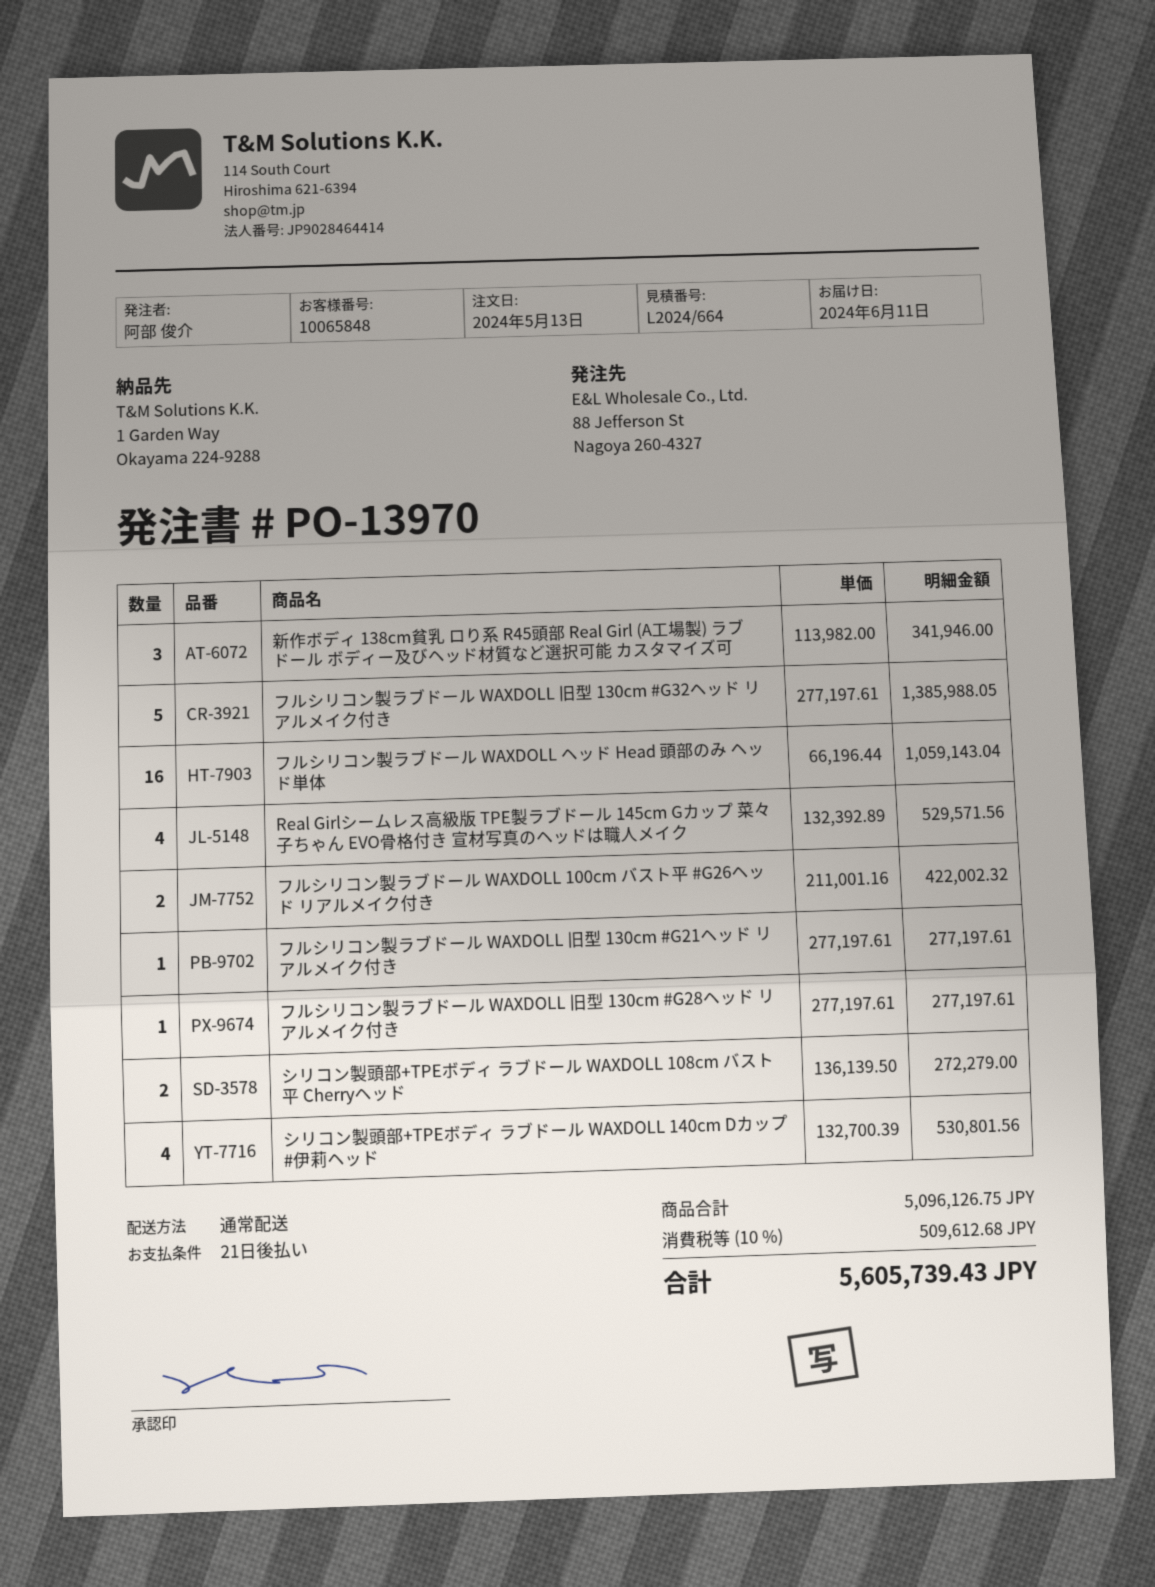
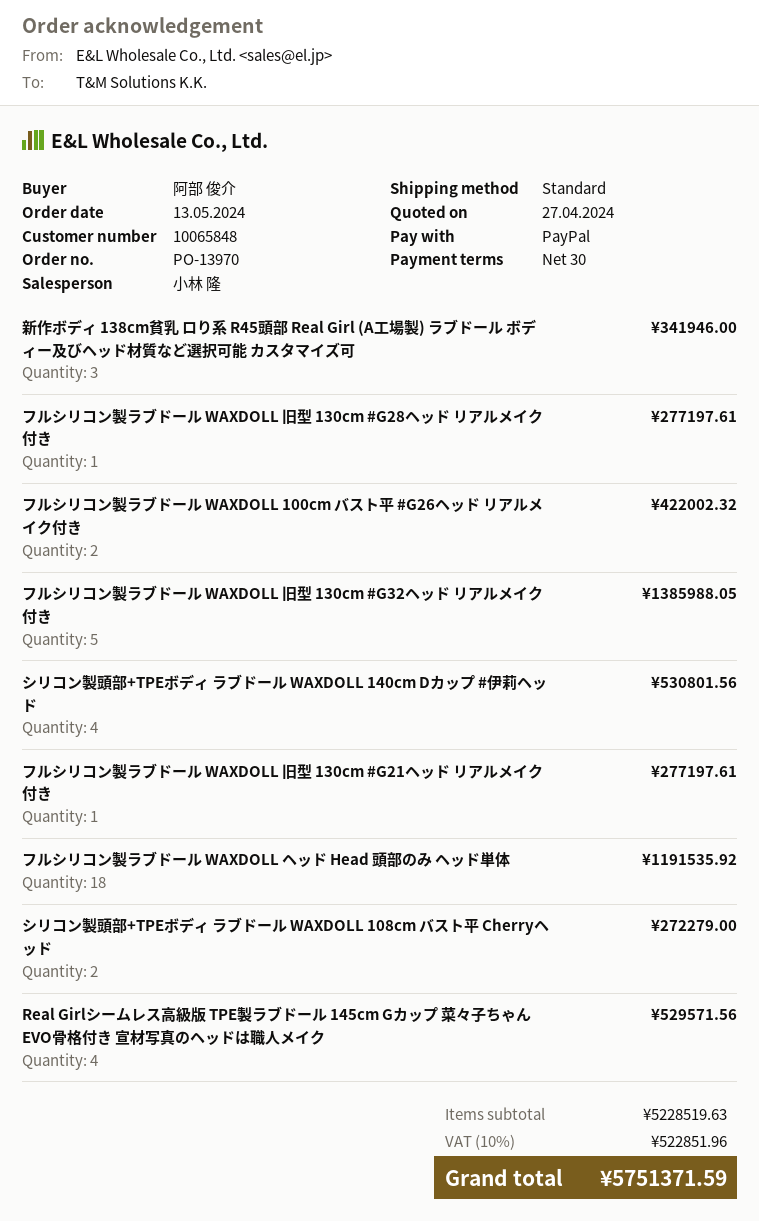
payment terms: 21 days -> 30 days
フルシリコン製ラブドール WAXDOLL ヘッド Head 頭部のみ ヘッド単体: 16 for 1059143.04 -> 18 for 1191535.92
subtotal: 5096126.75 -> 5228519.63
tax: 10% = 509612.68 -> 10% = 522851.96
total: 5605739.43 -> 5751371.59

